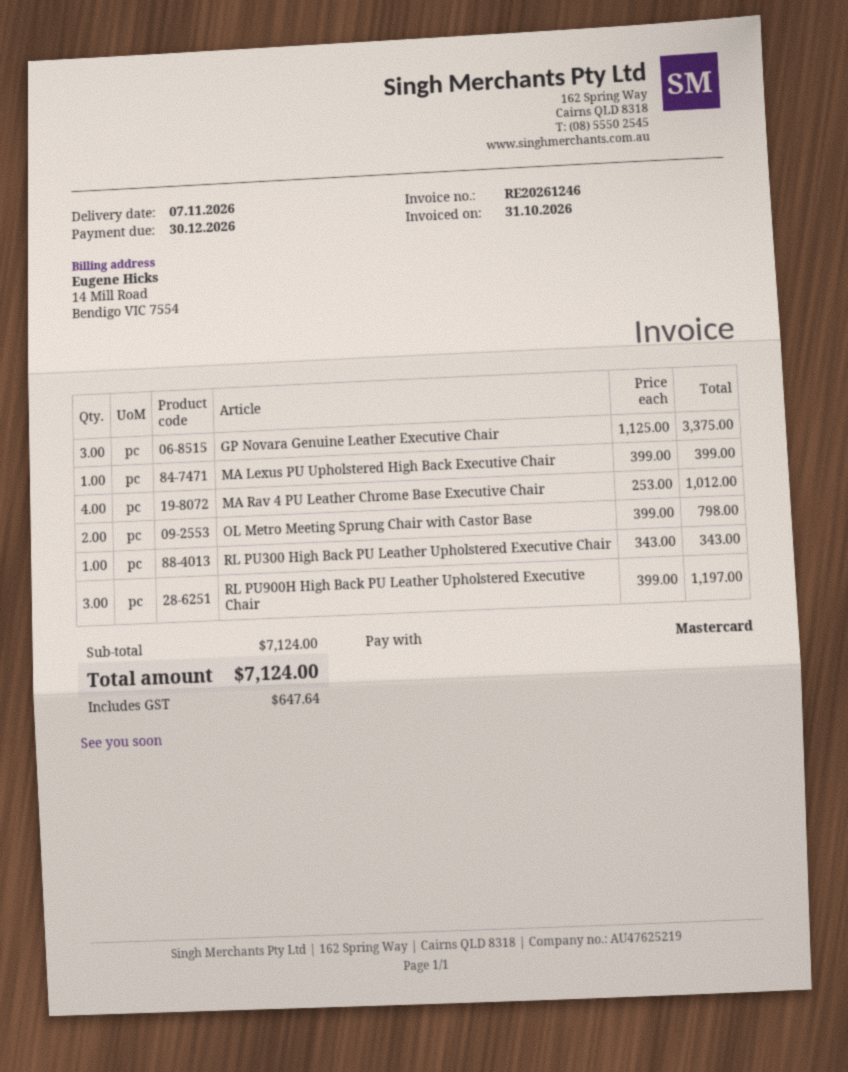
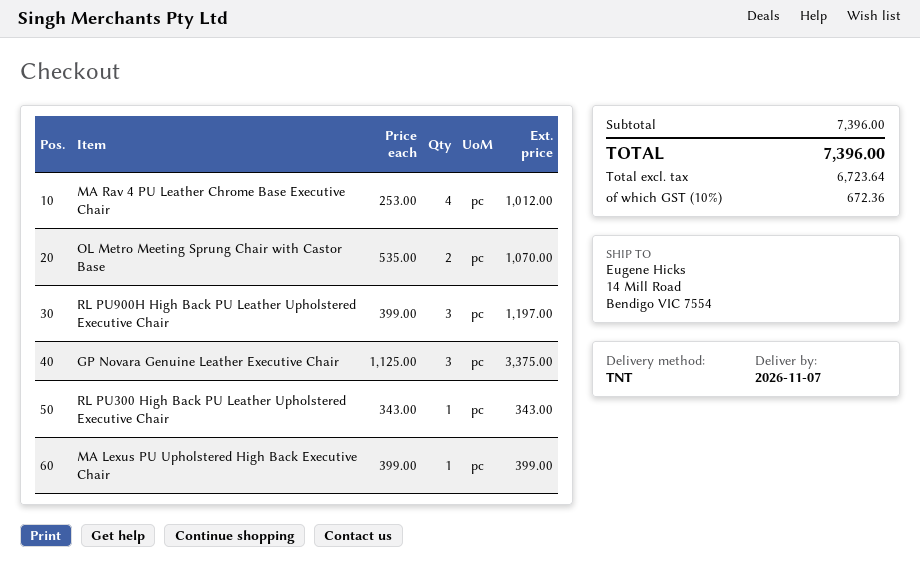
OL Metro Meeting Sprung Chair with Castor Base: 2 x 399.00 = 798.00 -> 2 x 535.00 = 1070.00
subtotal: 7124.00 -> 7396.00
tax: 647.64 -> 672.36
total: 7124.00 -> 7396.00

